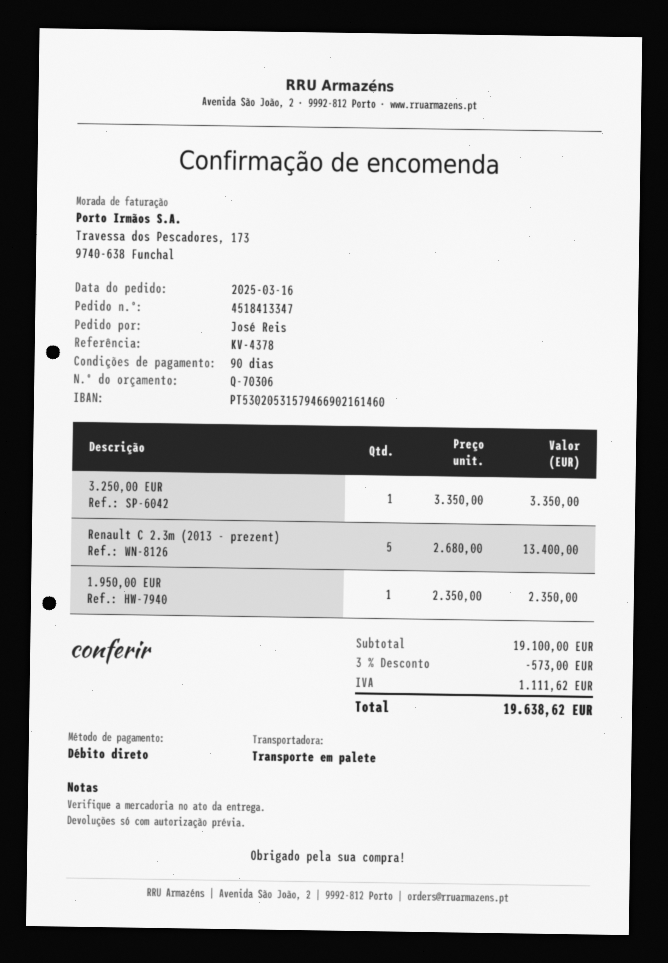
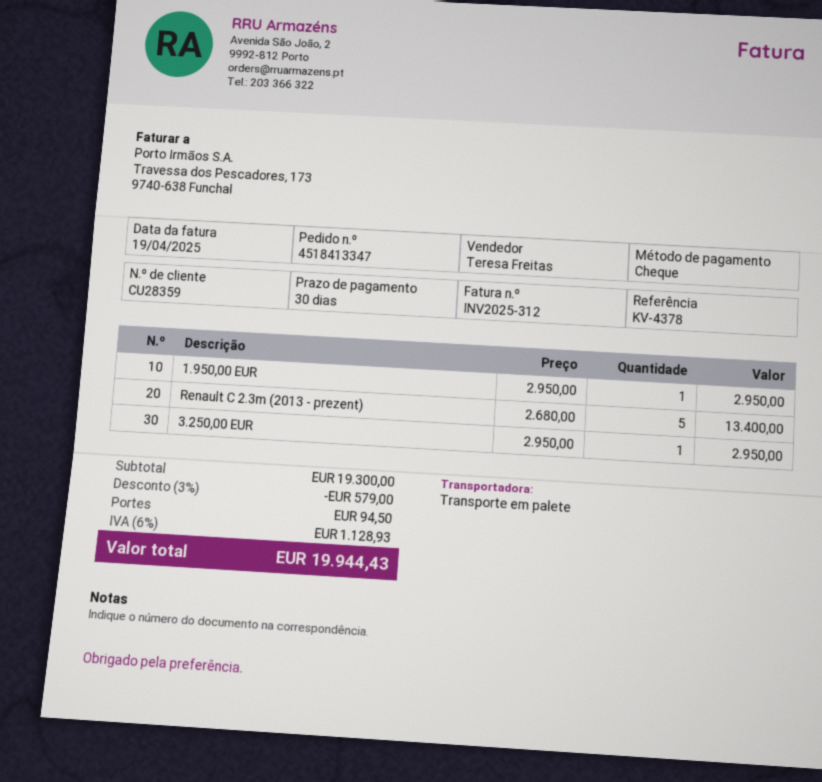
payment terms: 90 days -> 30 days
payment method: direct debit -> cheque
3.250,00 EUR: 1 x 3350.00 = 3350.00 -> 1 x 2950.00 = 2950.00
1.950,00 EUR: 1 x 2350.00 = 2350.00 -> 1 x 2950.00 = 2950.00
subtotal: 19100.00 -> 19300.00
discount: 3% = 573.00 -> 3% = 579.00
shipping: none -> 94.50
tax: 1111.62 -> 1128.93
total: 19638.62 -> 19944.43

